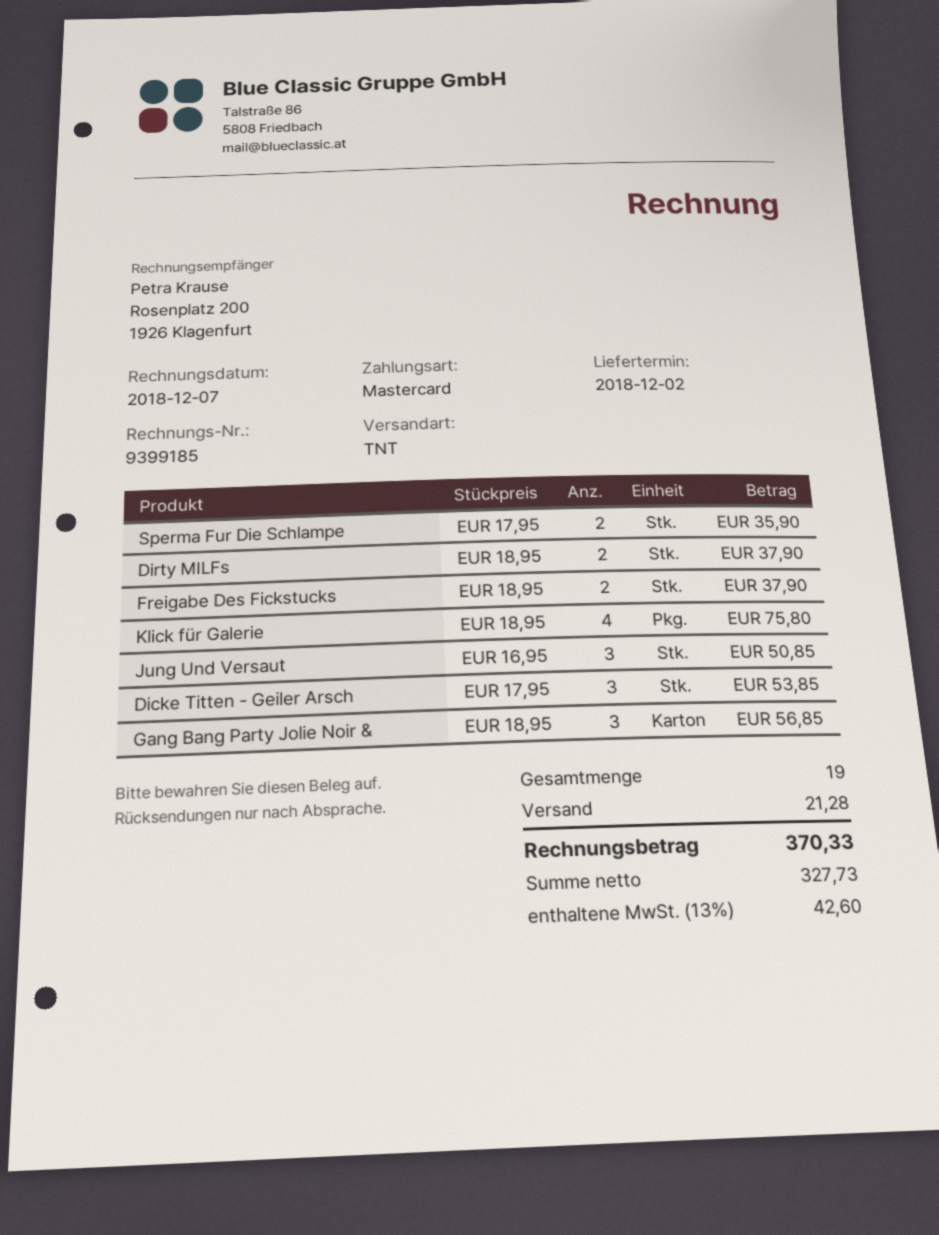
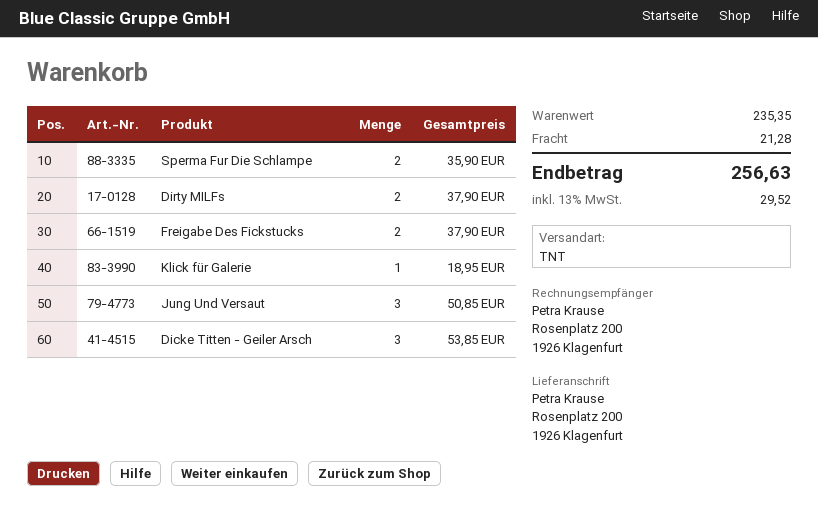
Klick für Galerie: 4 for 75.80 -> 1 for 18.95
Gang Bang Party Jolie Noir &: 3 for 56.85 -> none
tax: 13% = 42.60 -> 13% = 29.52
total: 370.33 -> 256.63

